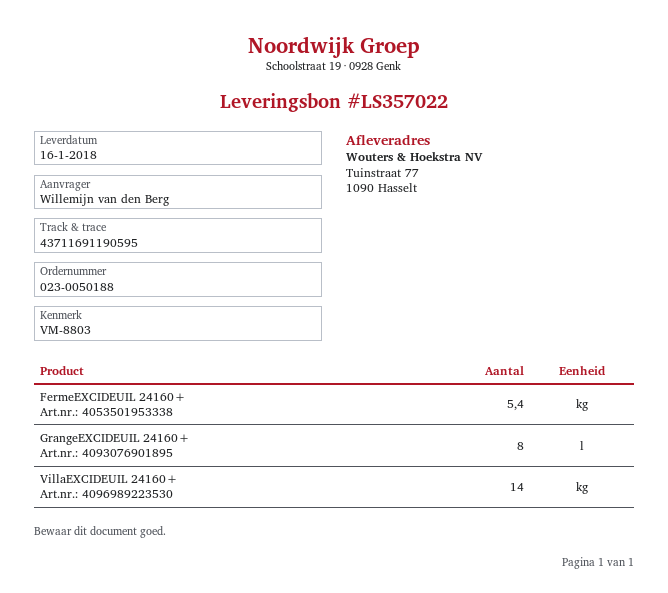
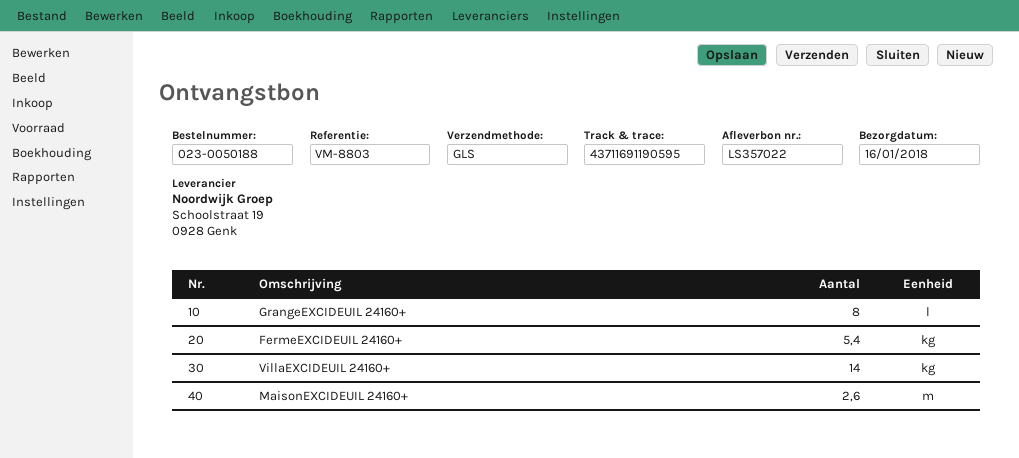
MaisonEXCIDEUIL 24160+: none -> 2.6

